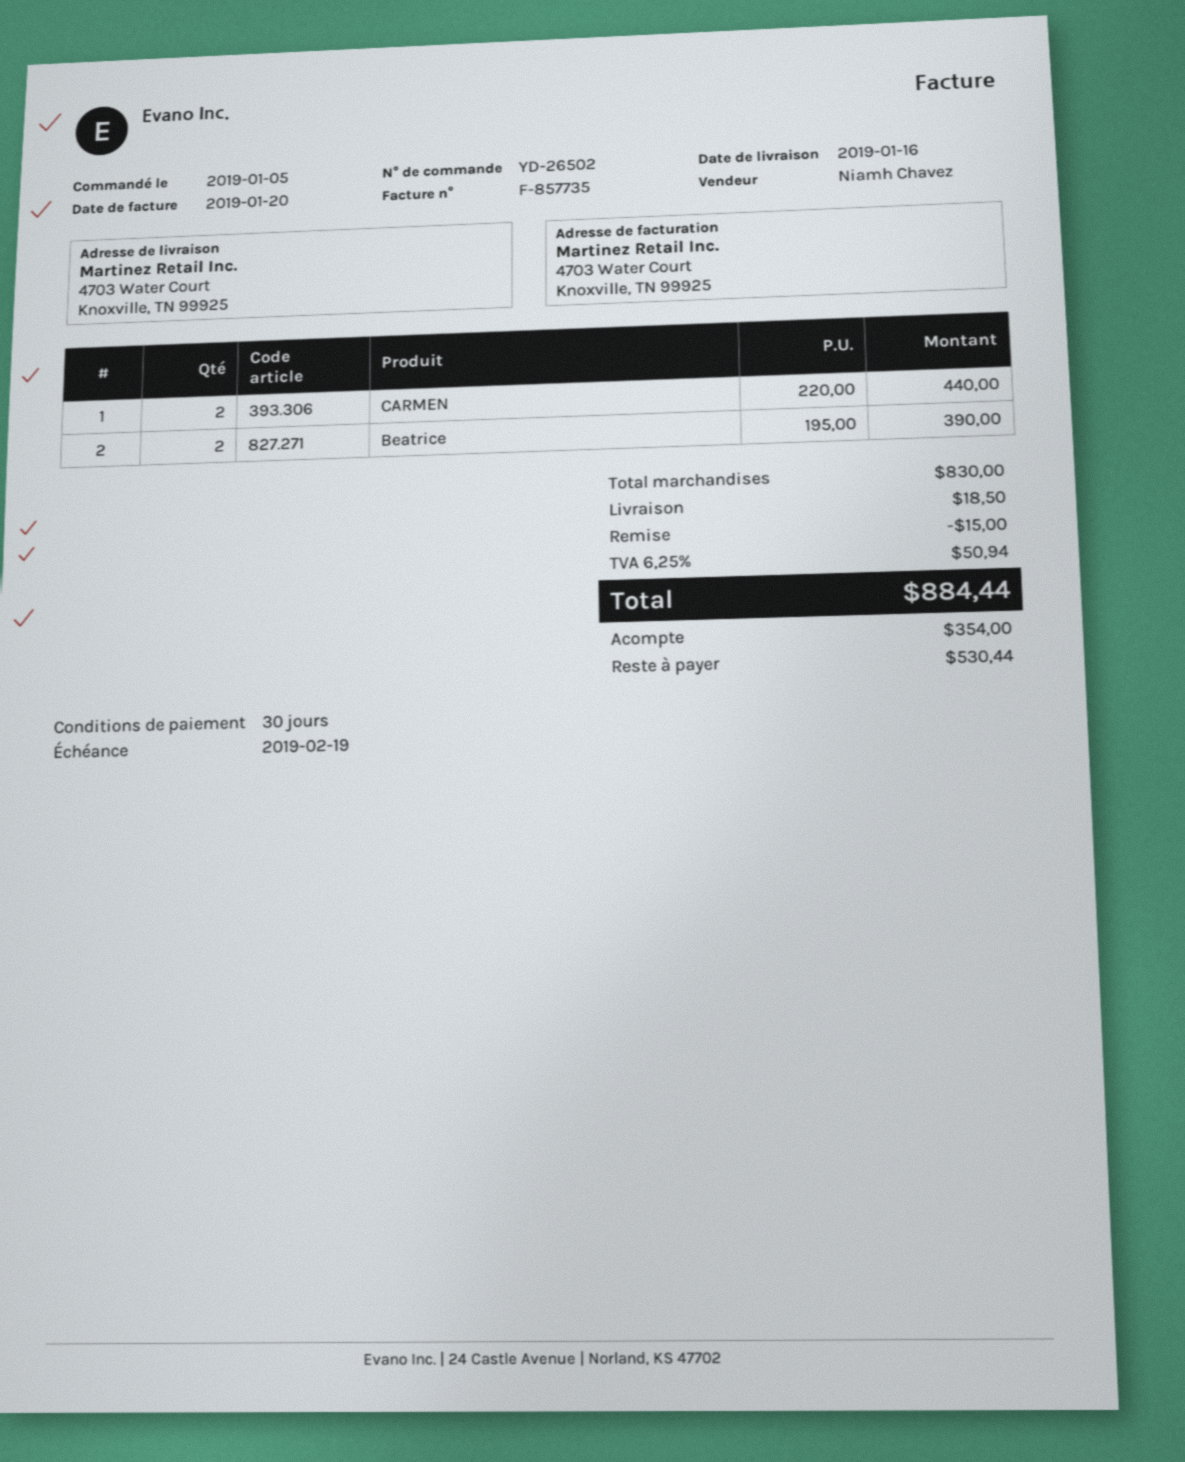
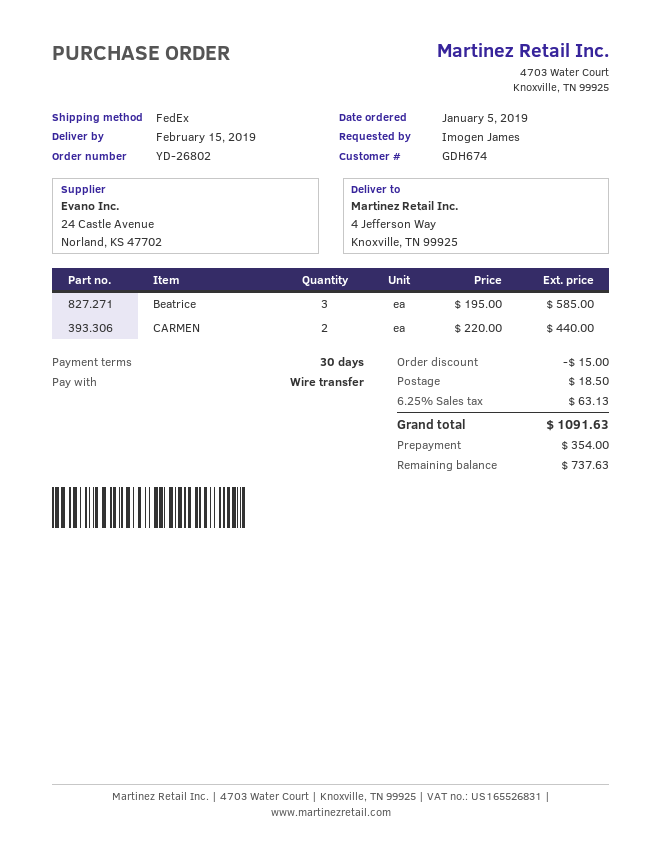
order number: YD-26502 -> YD-26802
delivery date: 2019-01-16 -> 2019-02-15
ship to: 4703 Water Court, Knoxville, TN 99925 -> 4 Jefferson Way, Knoxville, TN 99925
Beatrice: 2 x 195.00 = 390.00 -> 3 x 195.00 = 585.00
tax: 6.25% = 50.94 -> 6.25% = 63.13
total: 884.44 -> 1091.63
balance: 530.44 -> 737.63

